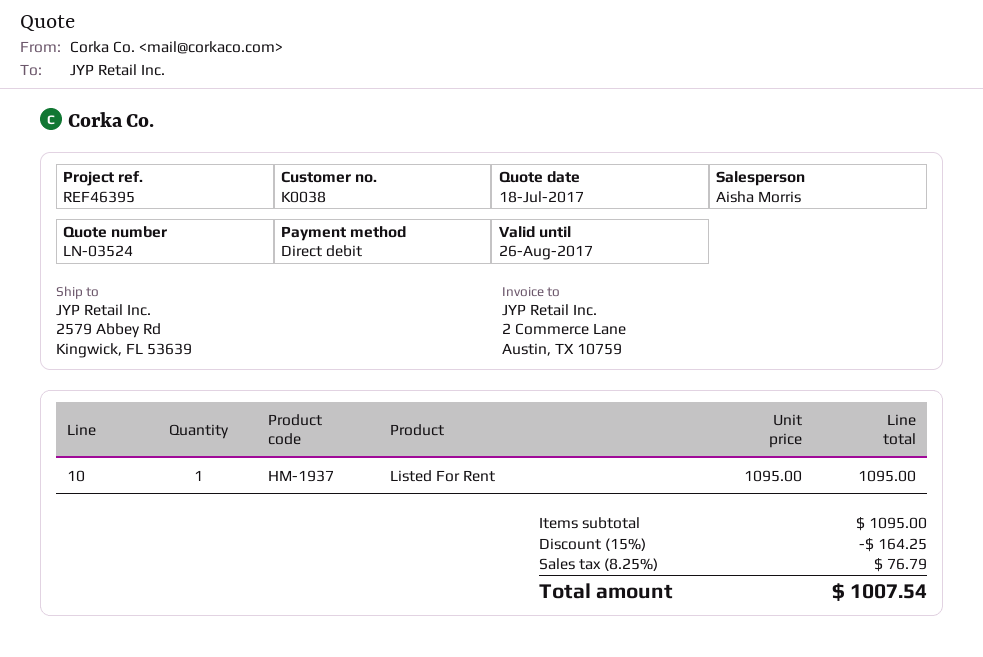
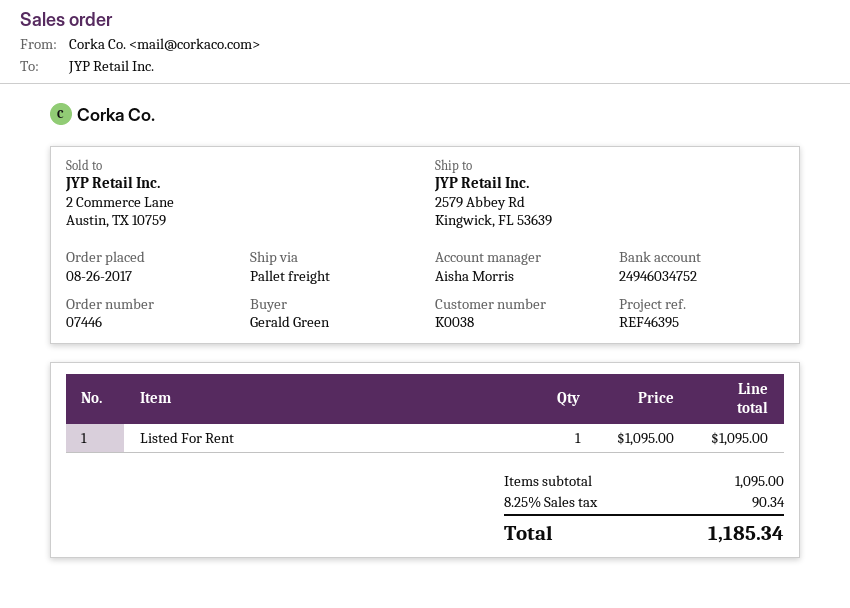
discount: 15% = 164.25 -> none
tax: 8.25% = 76.79 -> 8.25% = 90.34
total: 1007.54 -> 1185.34

